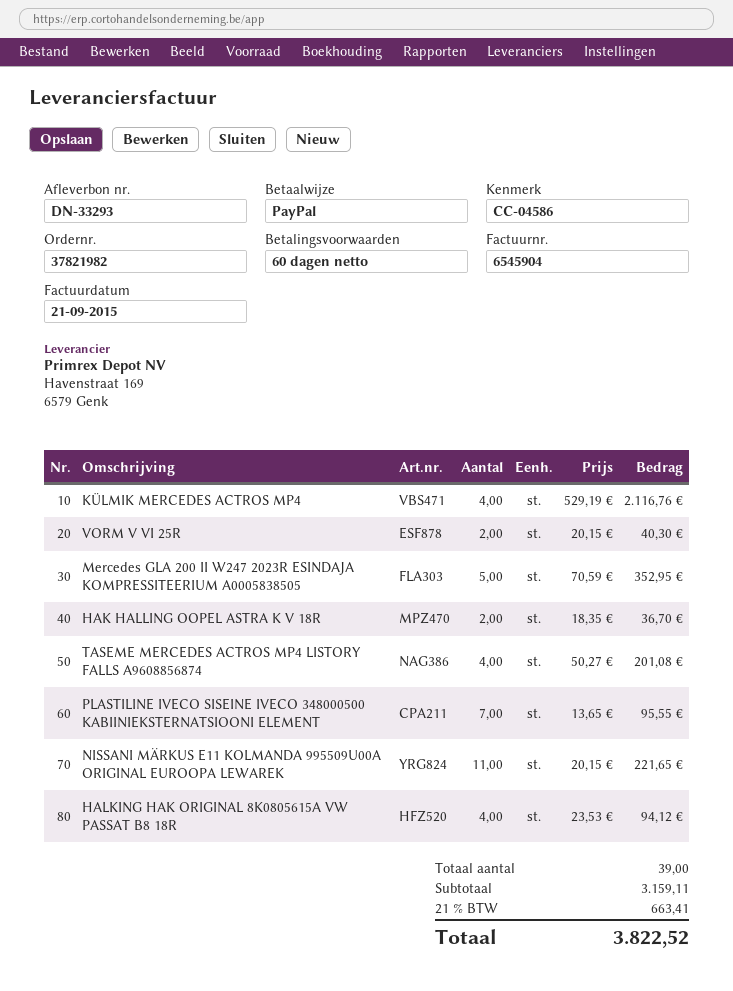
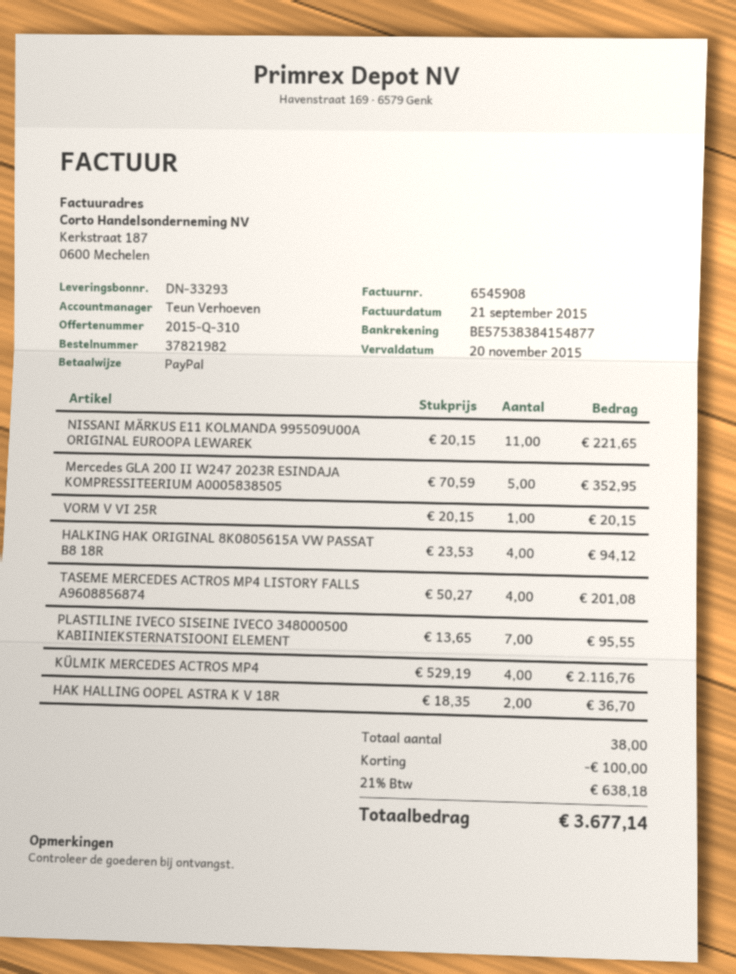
invoice number: 6545904 -> 6545908
VORM V VI 25R: 2 x 20.15 = 40.30 -> 1 x 20.15 = 20.15
total quantity: 39 -> 38
discount: none -> 100.00
tax: 21% = 663.41 -> 21% = 638.18
total: 3822.52 -> 3677.14

